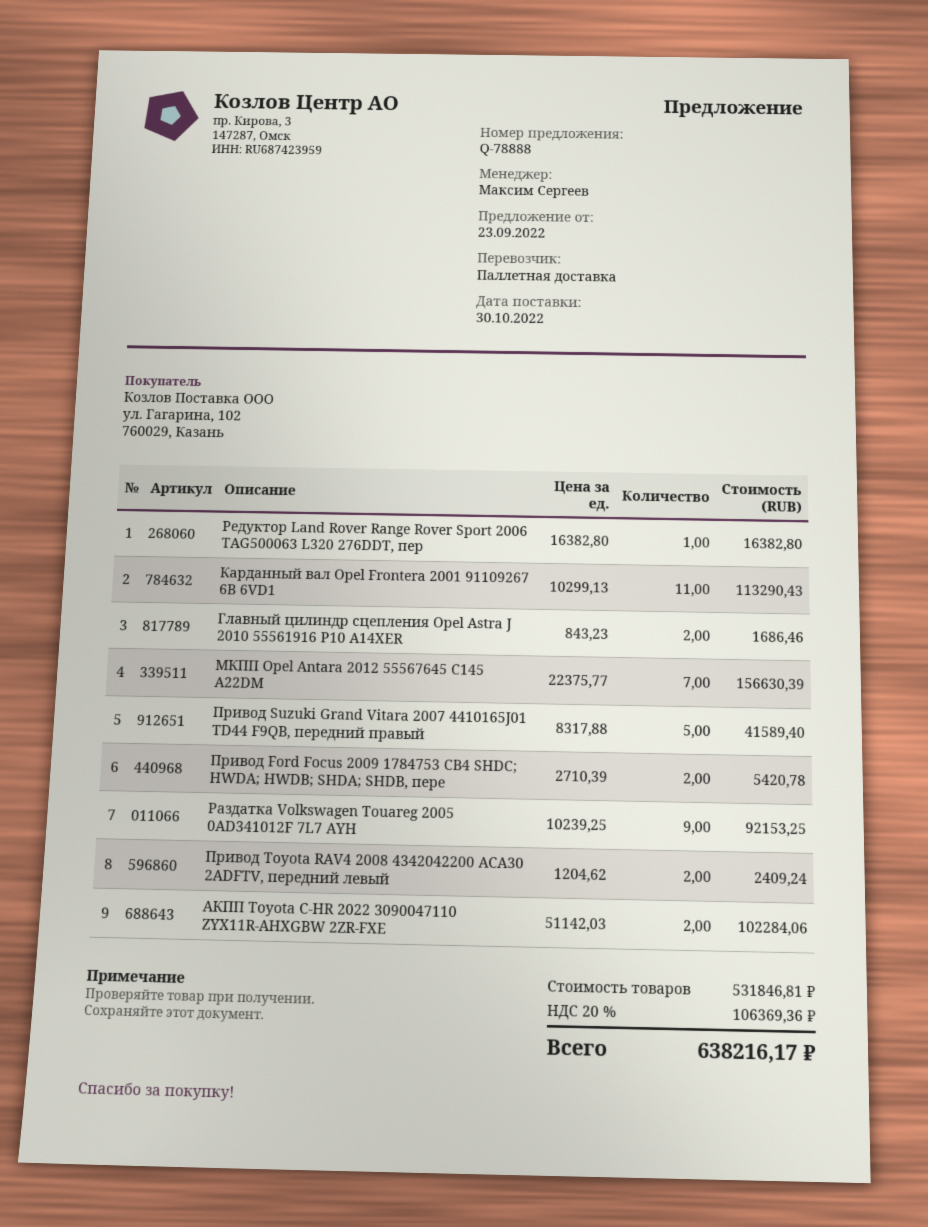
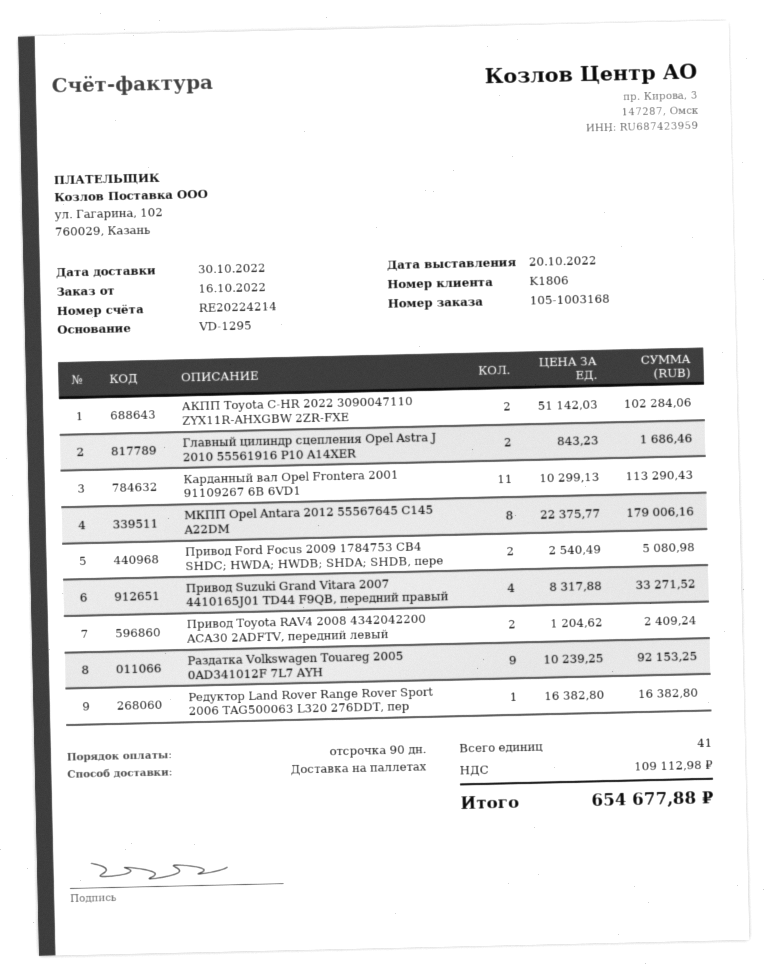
МКПП Opel Antara 2012 55567645 C145 A22DM: 7 x 22375.77 = 156630.39 -> 8 x 22375.77 = 179006.16
Привод Suzuki Grand Vitara 2007 4410165J01 TD44 F9QB, передний правый: 5 x 8317.88 = 41589.40 -> 4 x 8317.88 = 33271.52
Привод Ford Focus 2009 1784753 CB4 SHDC; HWDA; HWDB; SHDA; SHDB, пере: 2 x 2710.39 = 5420.78 -> 2 x 2540.49 = 5080.98
tax: 106369.36 -> 109112.98
total: 638216.17 -> 654677.88

